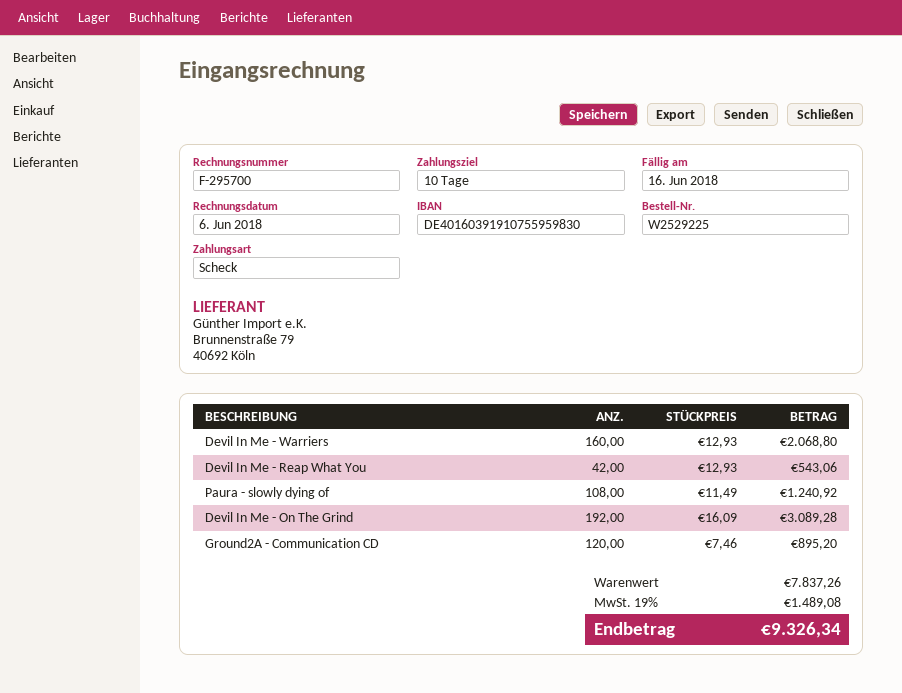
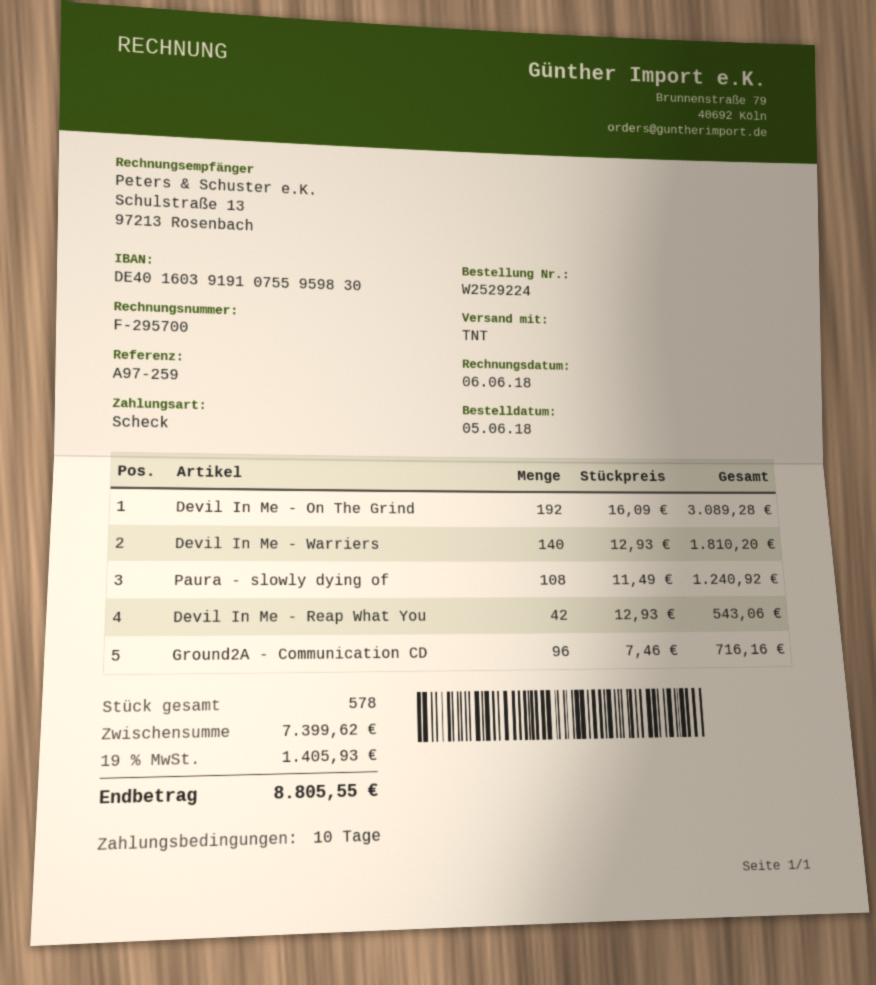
order number: W2529225 -> W2529224
Devil In Me - Warriers: 160 x 12.93 = 2068.80 -> 140 x 12.93 = 1810.20
Ground2A - Communication CD: 120 x 7.46 = 895.20 -> 96 x 7.46 = 716.16
subtotal: 7837.26 -> 7399.62
tax: 19% = 1489.08 -> 19% = 1405.93
total: 9326.34 -> 8805.55

